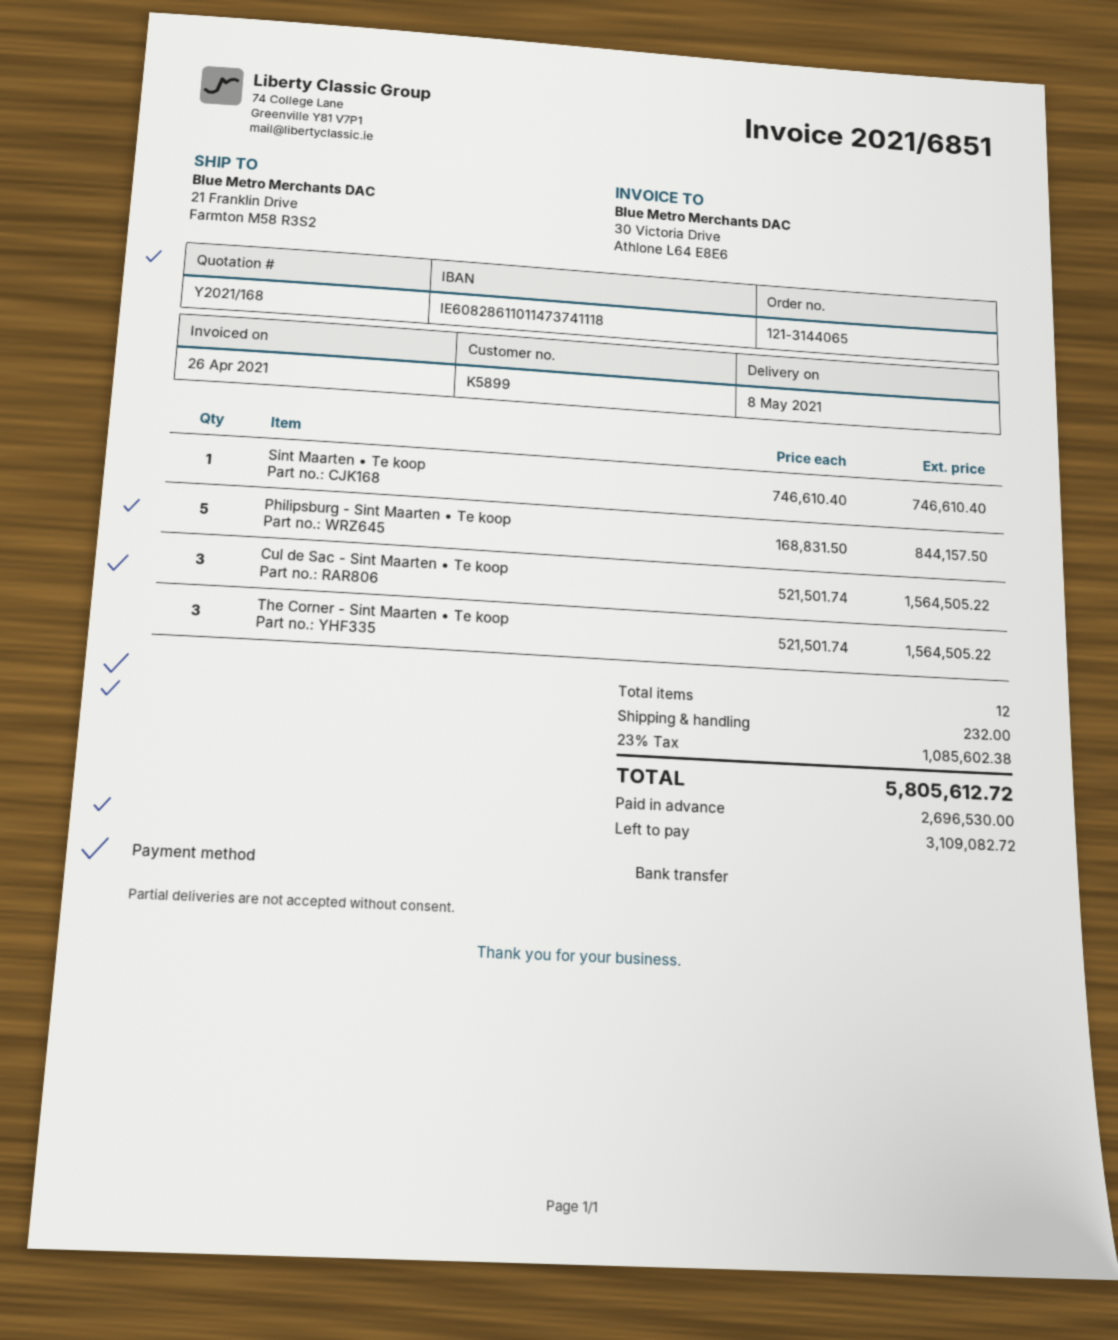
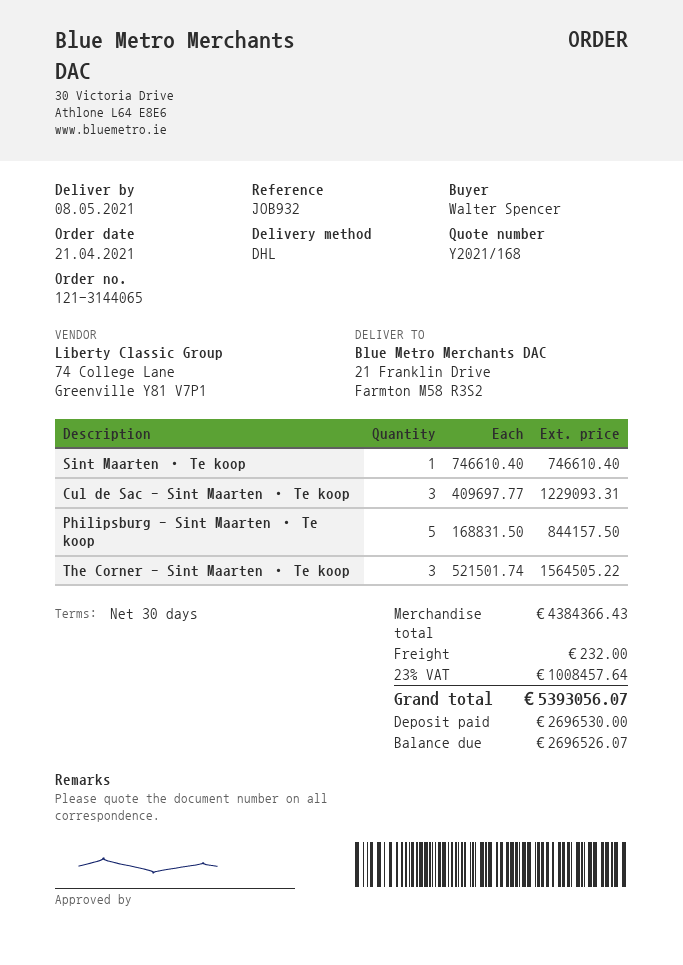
Cul de Sac - Sint Maarten • Te koop: 3 x 521501.74 = 1564505.22 -> 3 x 409697.77 = 1229093.31
tax: 23% = 1085602.38 -> 23% = 1008457.64
total: 5805612.72 -> 5393056.07
balance: 3109082.72 -> 2696526.07

